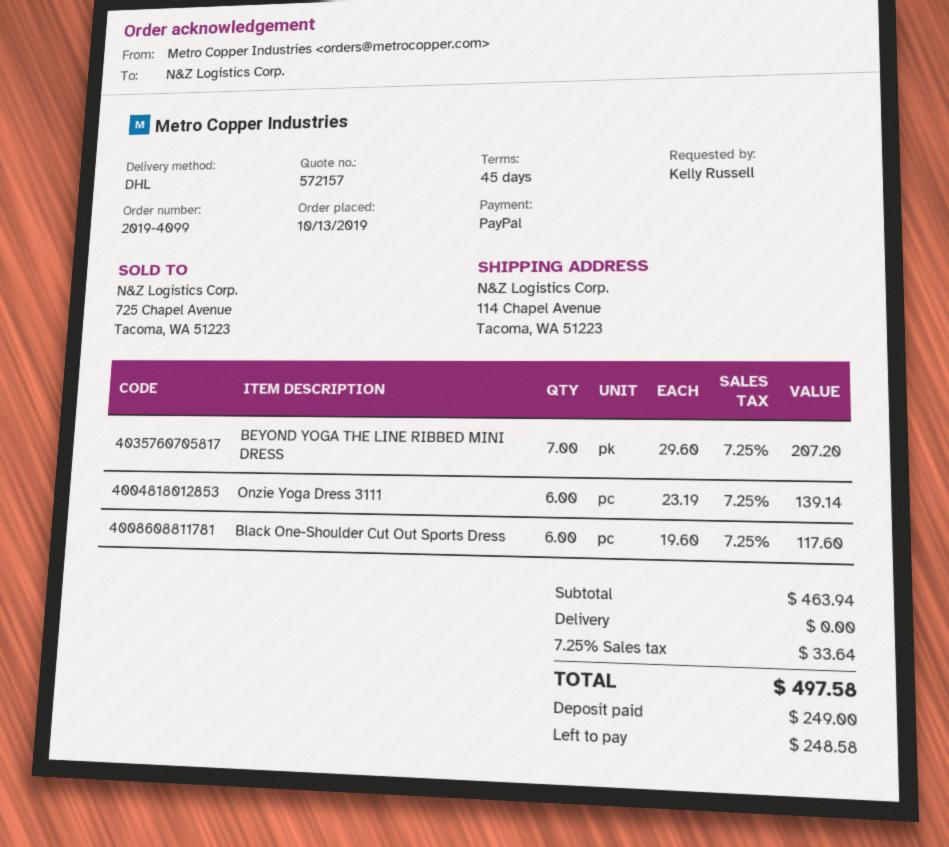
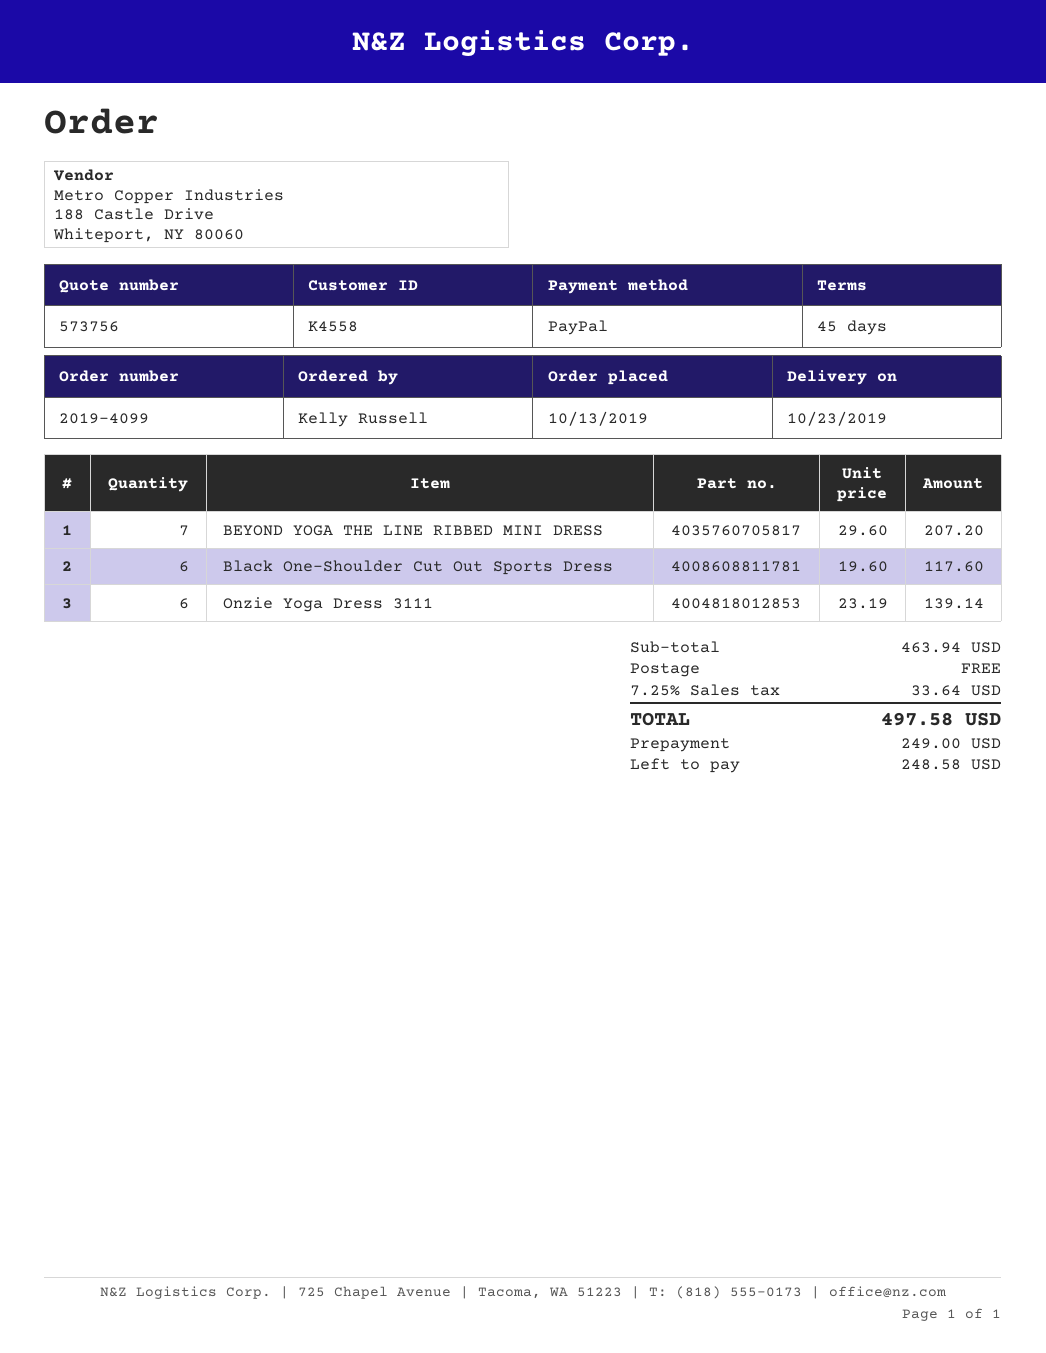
quote number: 572157 -> 573756

